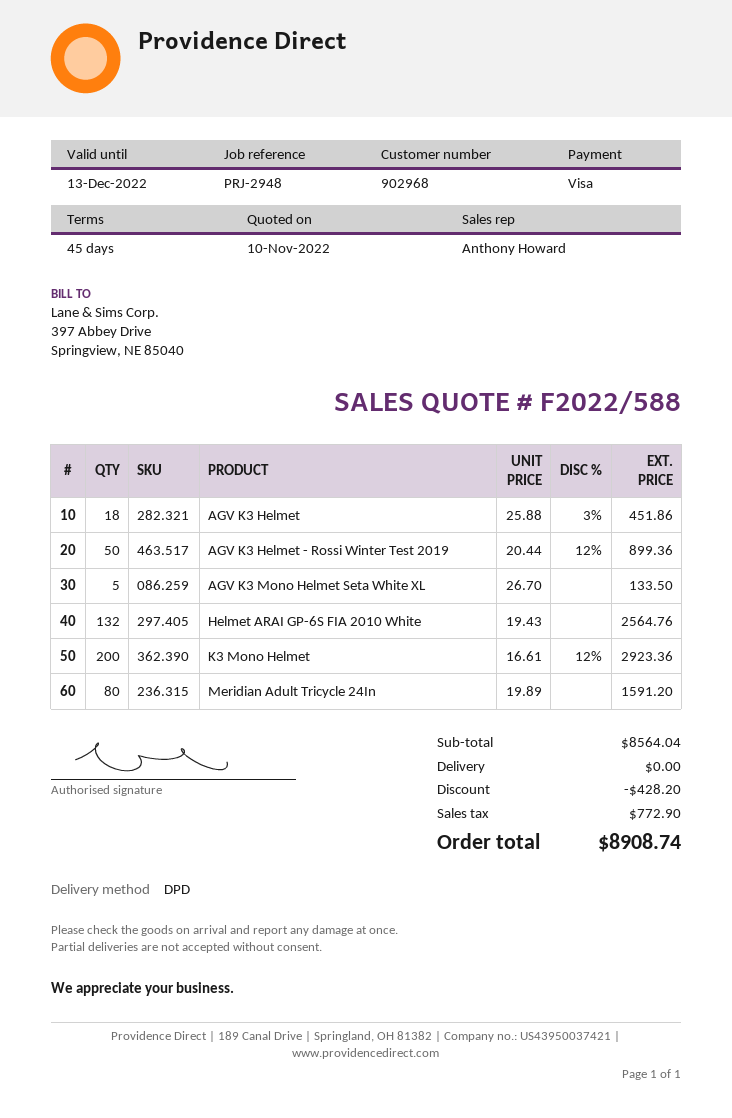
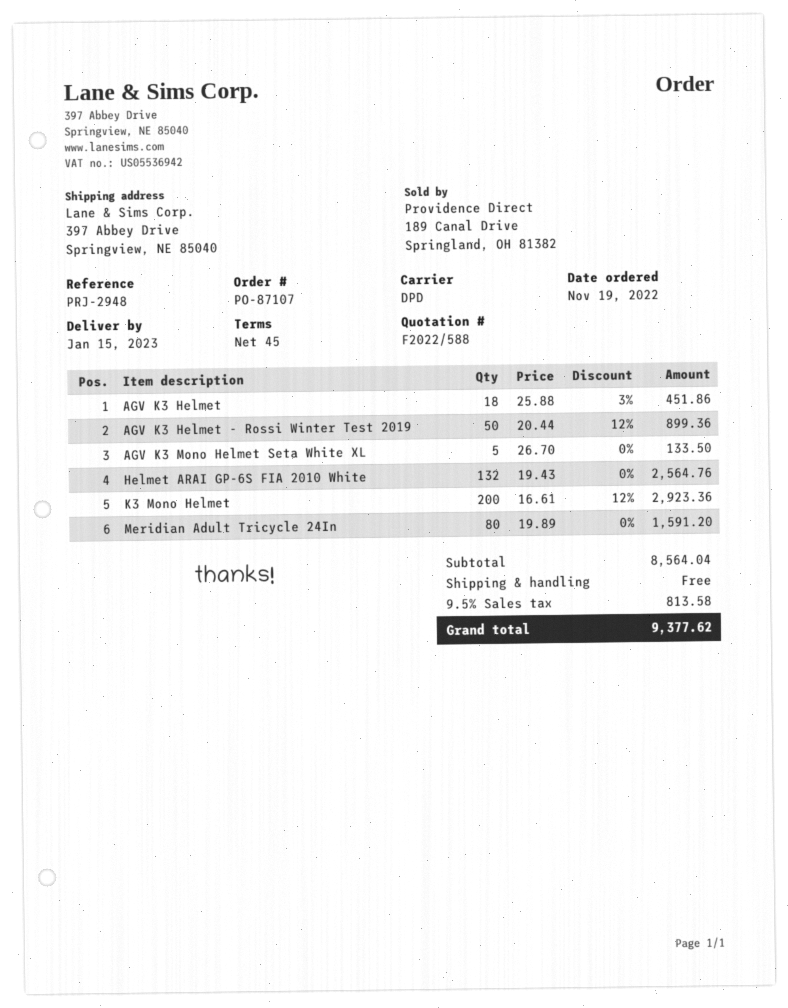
discount: 428.20 -> none
tax: 772.90 -> 813.58
total: 8908.74 -> 9377.62

